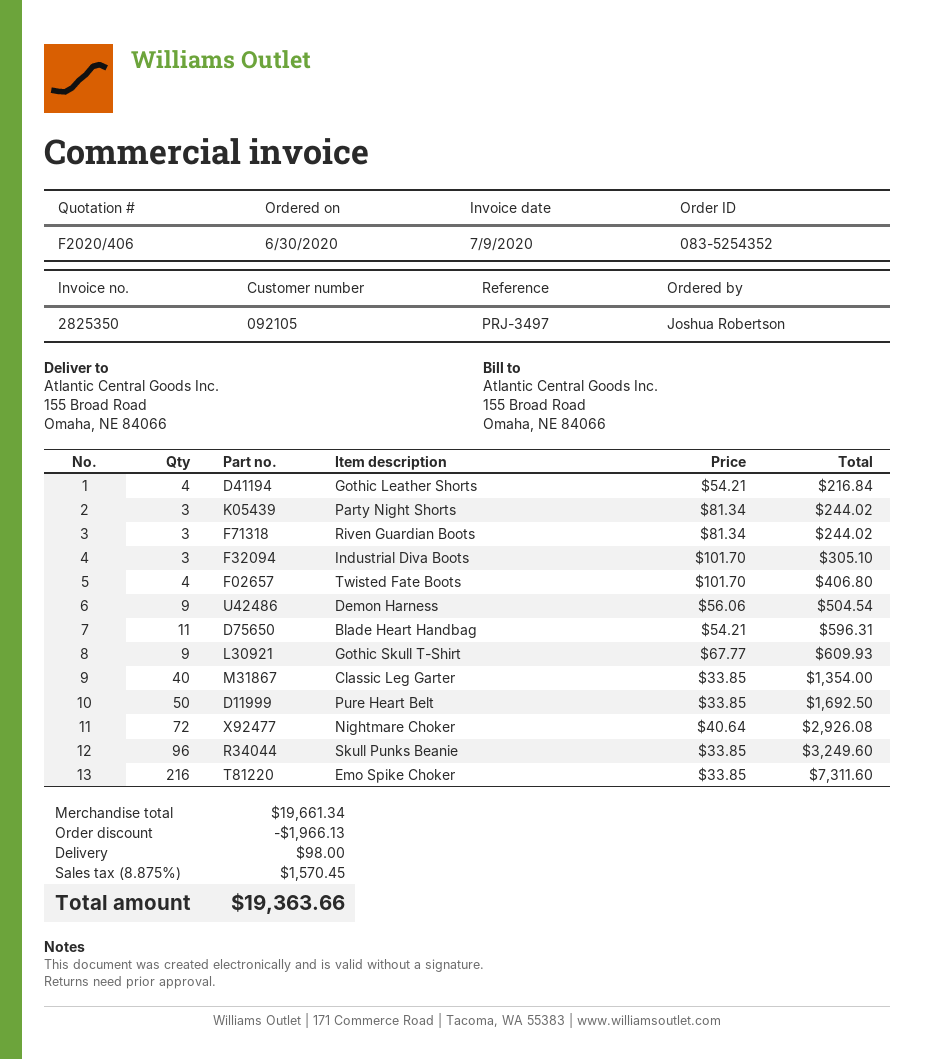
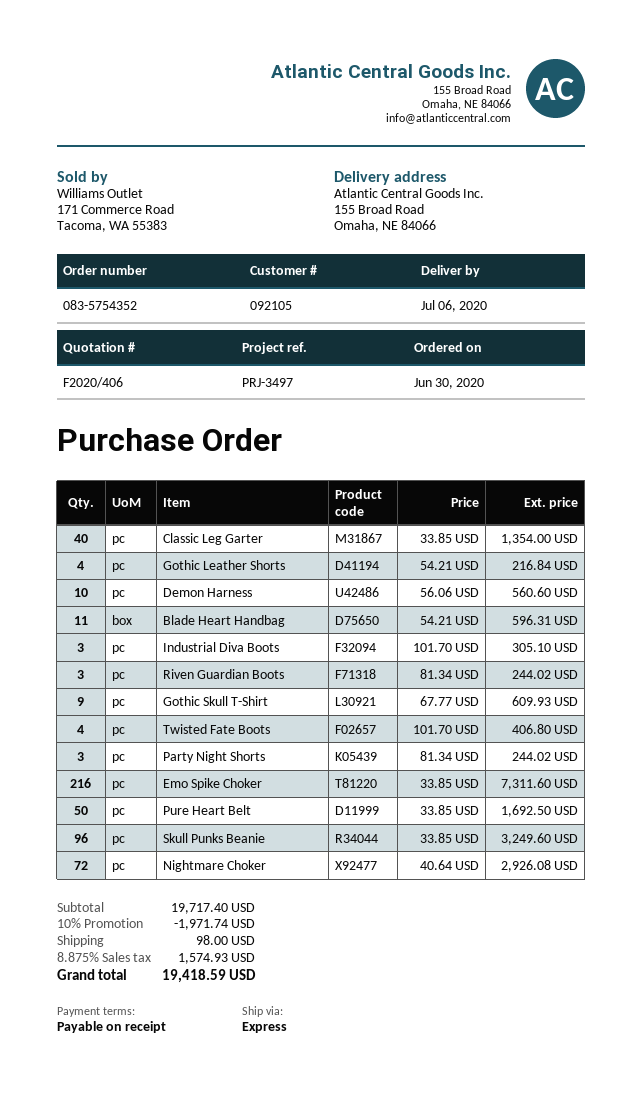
order number: 083-5254352 -> 083-5754352
Demon Harness: 9 x 56.06 = 504.54 -> 10 x 56.06 = 560.60
subtotal: 19661.34 -> 19717.40
discount: 1966.13 -> 1971.74
tax: 8.875% = 1570.45 -> 8.875% = 1574.93
total: 19363.66 -> 19418.59

